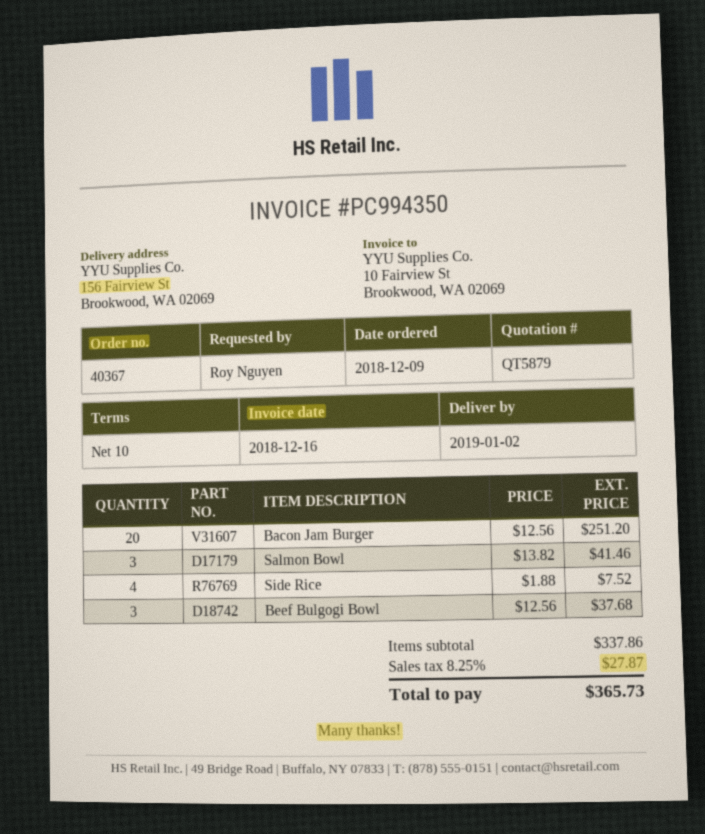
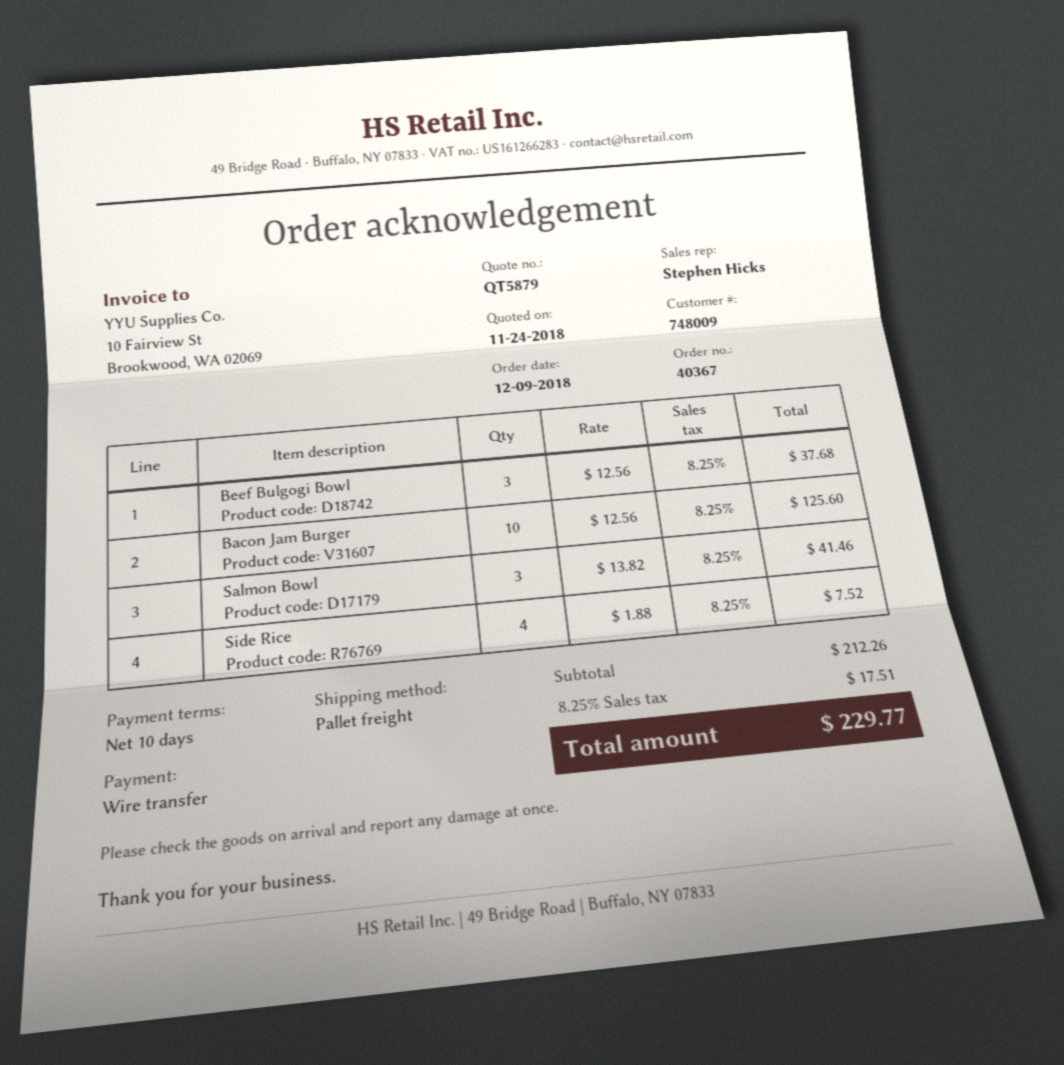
Bacon Jam Burger: 20 x 12.56 = 251.20 -> 10 x 12.56 = 125.60
subtotal: 337.86 -> 212.26
tax: 8.25% = 27.87 -> 8.25% = 17.51
total: 365.73 -> 229.77

